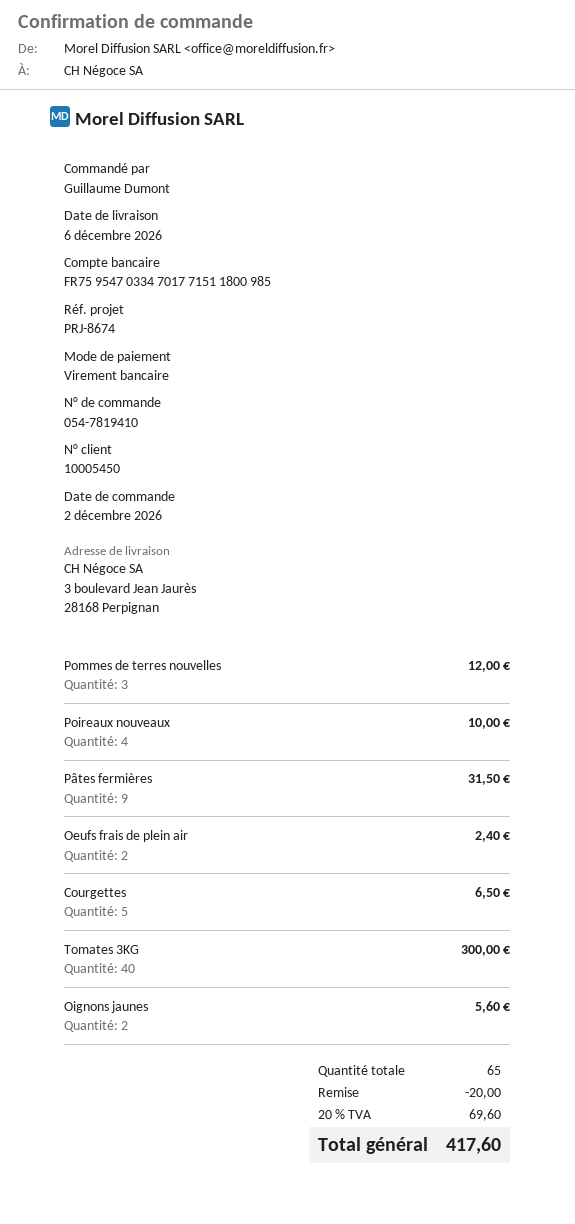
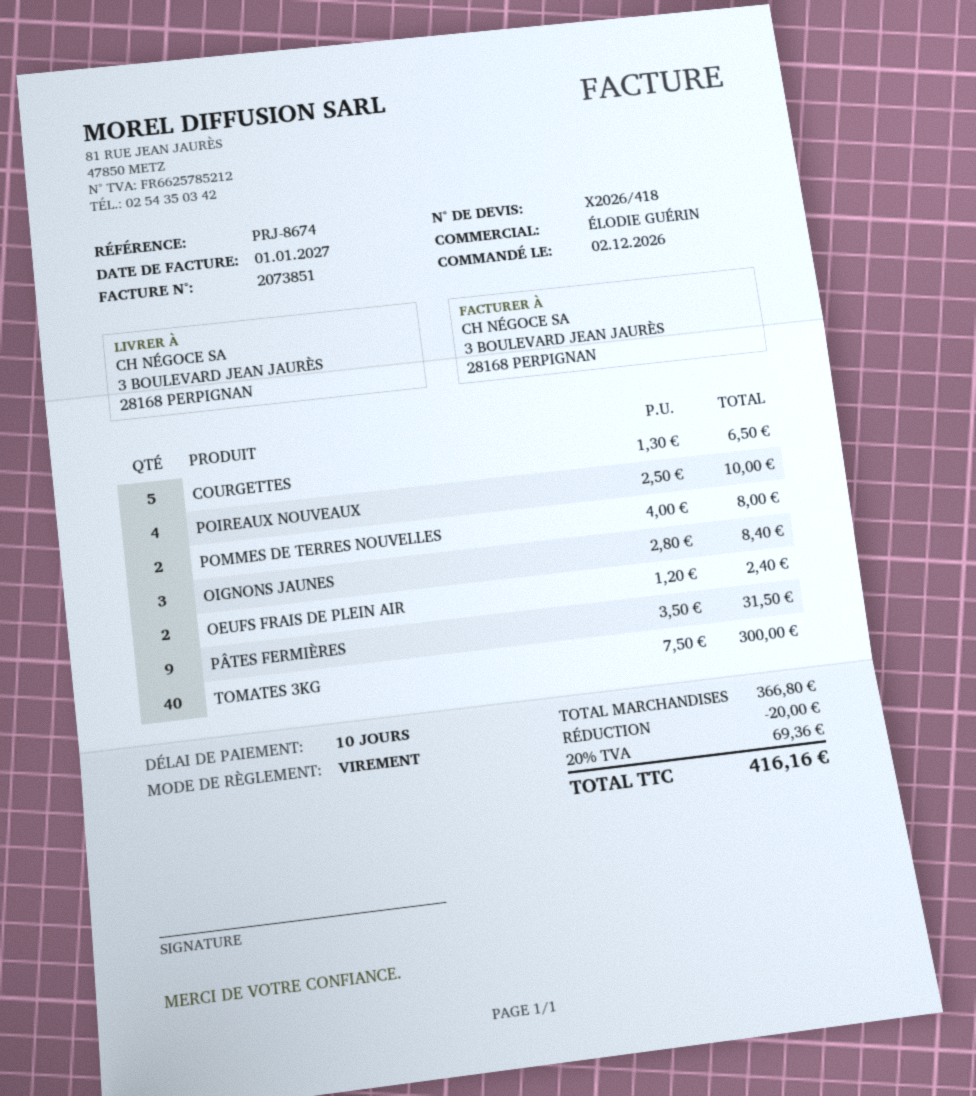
Pommes de terres nouvelles: 3 for 12.00 -> 2 for 8.00
Oignons jaunes: 2 for 5.60 -> 3 for 8.40
tax: 20% = 69.60 -> 20% = 69.36
total: 417.60 -> 416.16

